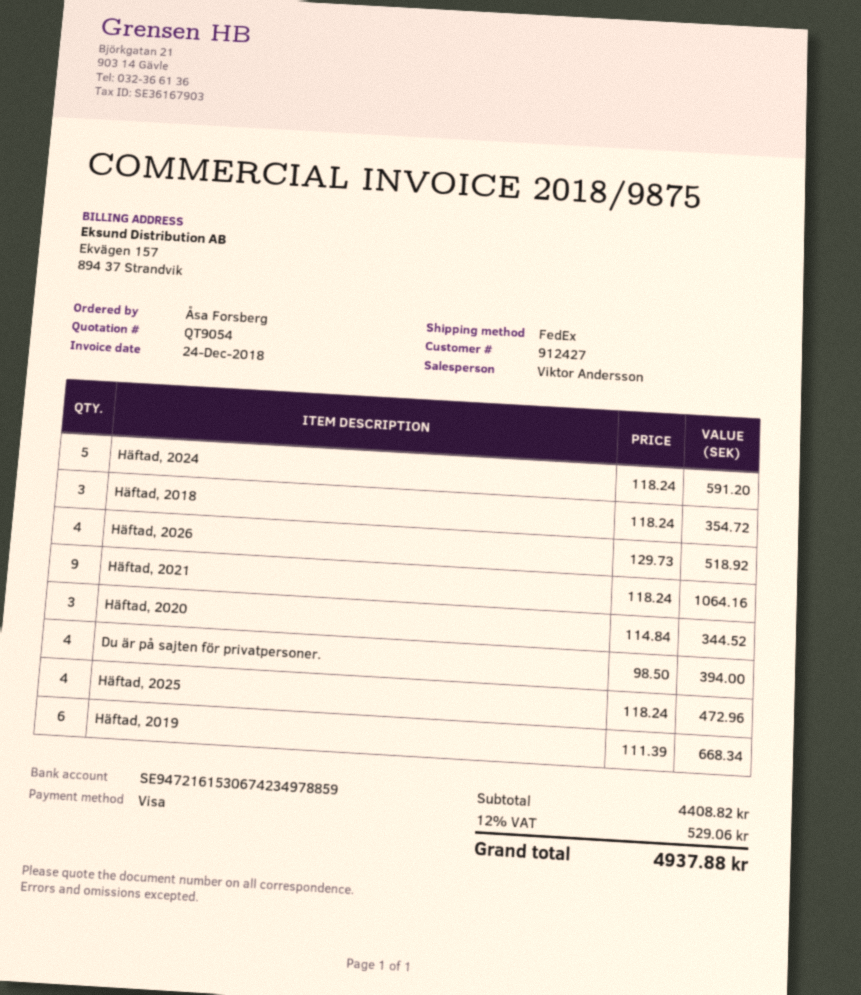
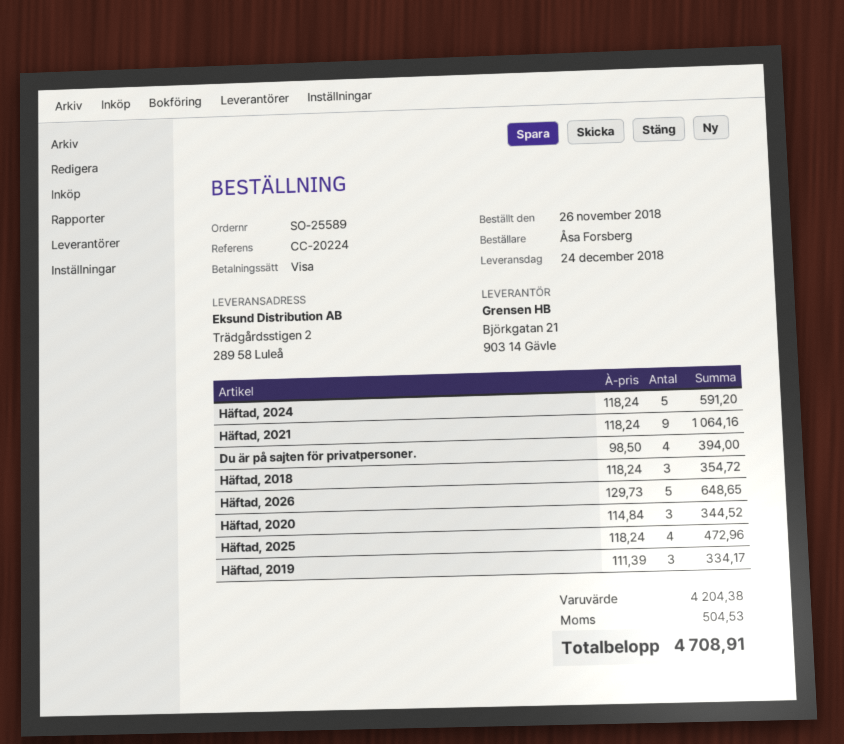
Häftad, 2026: 4 x 129.73 = 518.92 -> 5 x 129.73 = 648.65
Häftad, 2019: 6 x 111.39 = 668.34 -> 3 x 111.39 = 334.17
subtotal: 4408.82 -> 4204.38
tax: 529.06 -> 504.53
total: 4937.88 -> 4708.91

